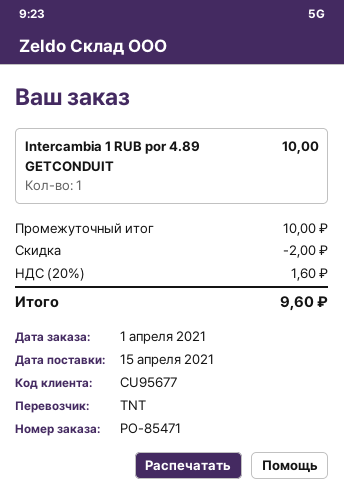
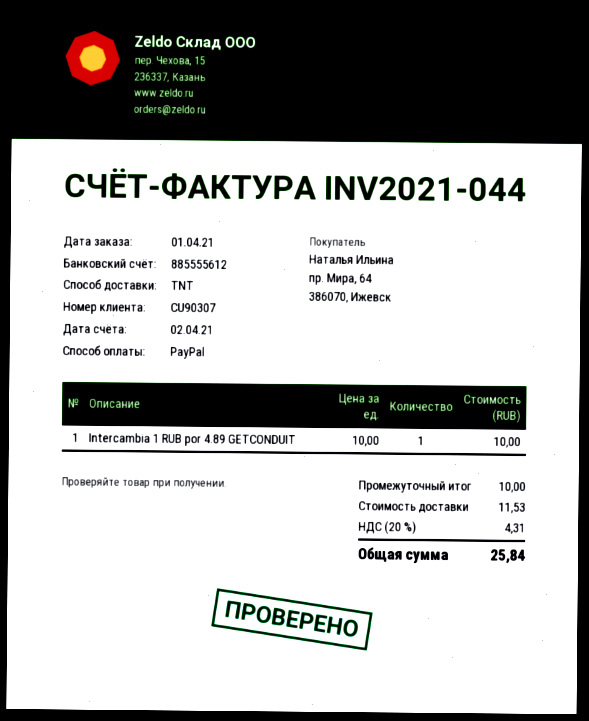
customer number: CU95677 -> CU90307
discount: 2.00 -> none
shipping: none -> 11.53
tax: 20% = 1.60 -> 20% = 4.31
total: 9.60 -> 25.84

